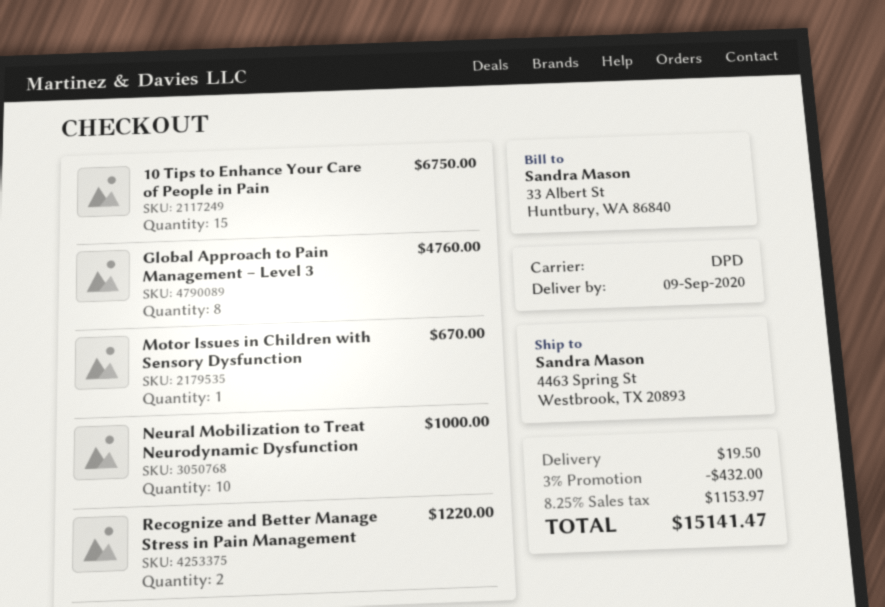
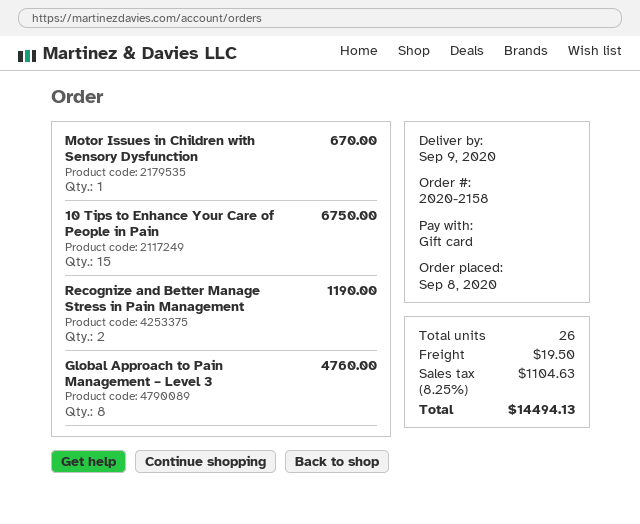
Neural Mobilization to Treat Neurodynamic Dysfunction: 10 for 1000.00 -> none
Recognize and Better Manage Stress in Pain Management: 2 for 1220.00 -> 2 for 1190.00
discount: 3% = 432.00 -> none
tax: 8.25% = 1153.97 -> 8.25% = 1104.63
total: 15141.47 -> 14494.13

